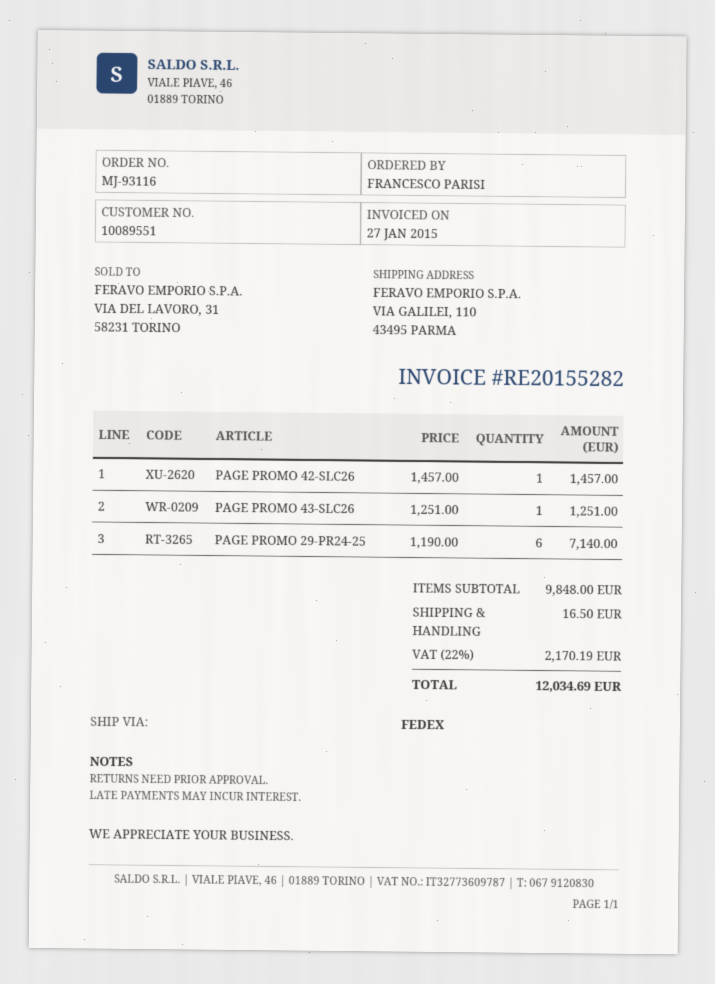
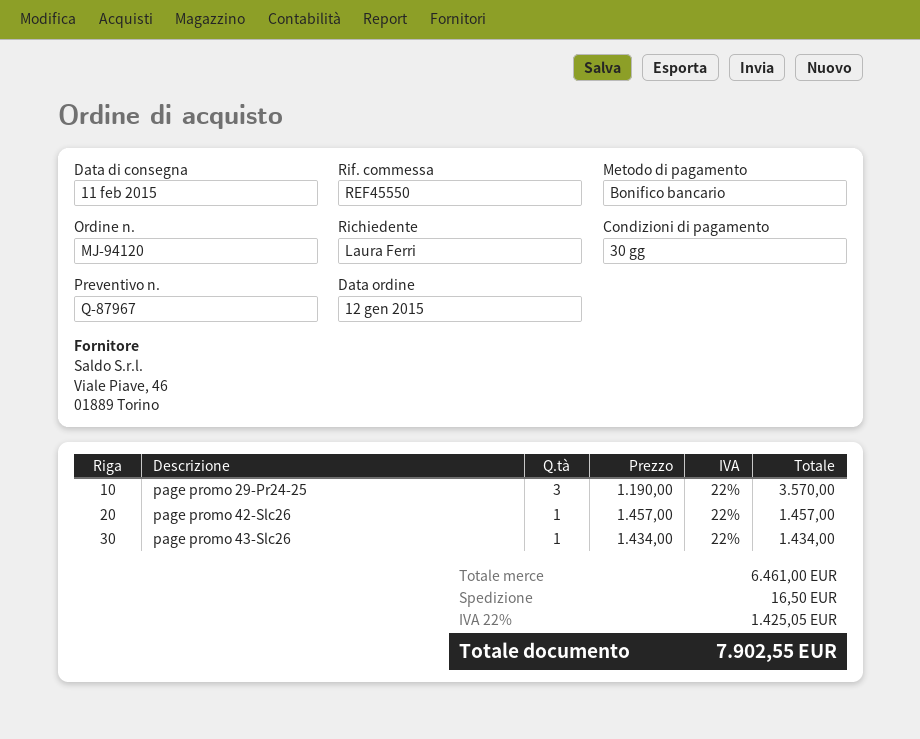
order number: MJ-93116 -> MJ-94120
ordered by: FRANCESCO PARISI -> Laura Ferri
PAGE PROMO 43-SLC26: 1 x 1251.00 = 1251.00 -> 1 x 1434.00 = 1434.00
PAGE PROMO 29-PR24-25: 6 x 1190.00 = 7140.00 -> 3 x 1190.00 = 3570.00
subtotal: 9848.00 -> 6461.00
tax: 22% = 2170.19 -> 22% = 1425.05
total: 12034.69 -> 7902.55

